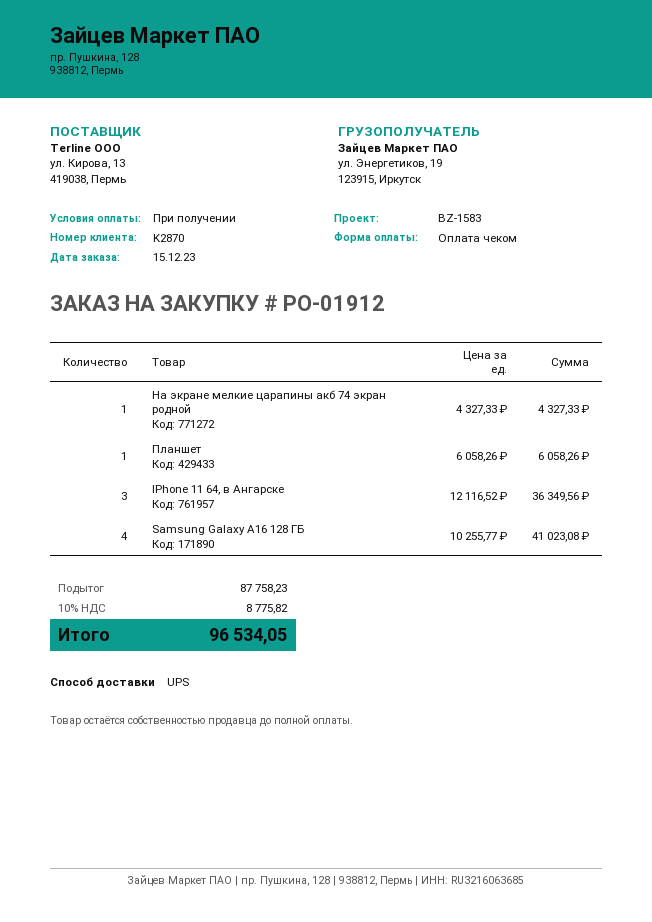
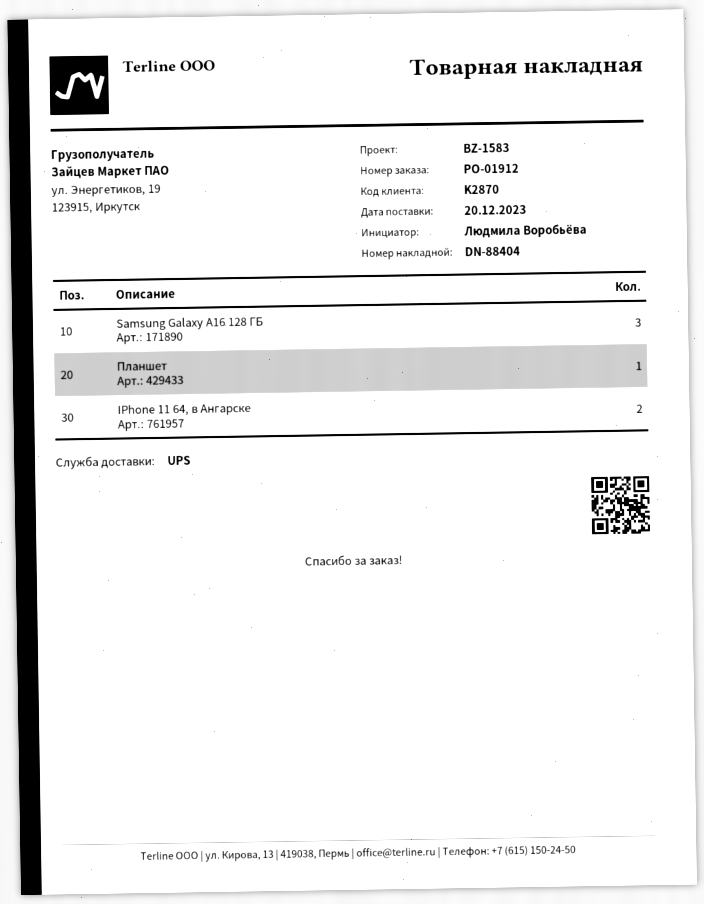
На экране мелкие царапины акб 74 экран родной: 1 -> none
IPhone 11 64, в Ангарске: 3 -> 2
Samsung Galaxy A16 128 ГБ: 4 -> 3

